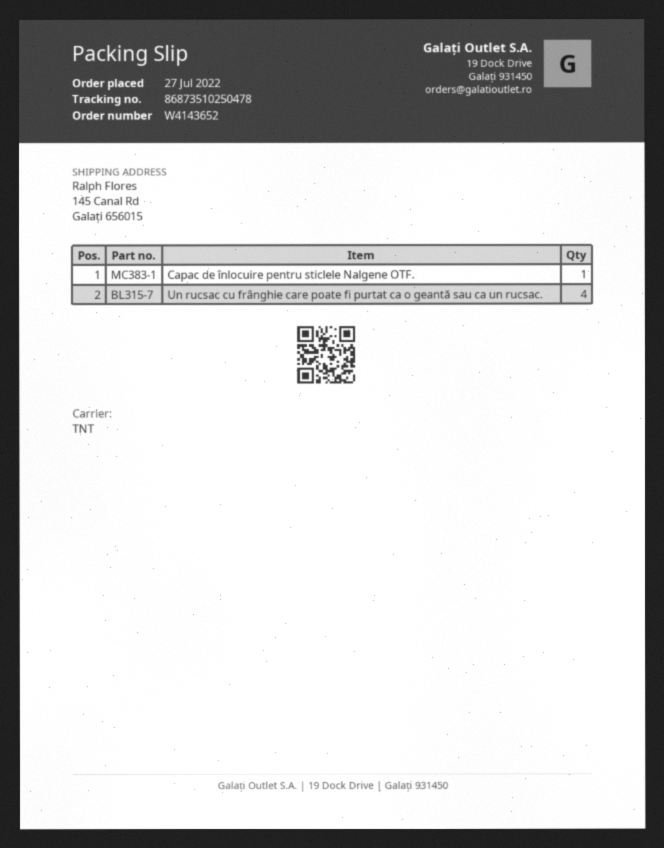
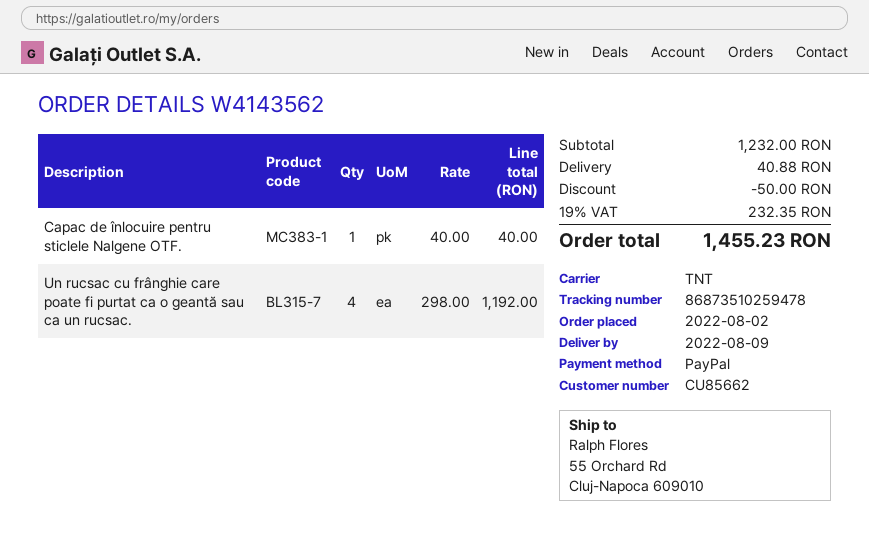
order number: W4143652 -> W4143562
order date: 2022-07-27 -> 2022-08-02
tracking number: 86873510250478 -> 86873510259478
ship to: 145 Canal Rd, Galați 656015 -> 55 Orchard Rd, Cluj-Napoca 609010

